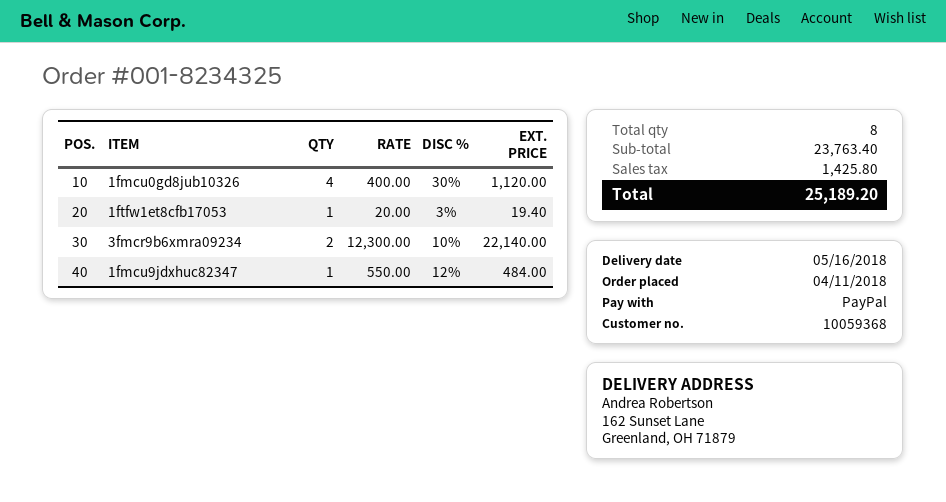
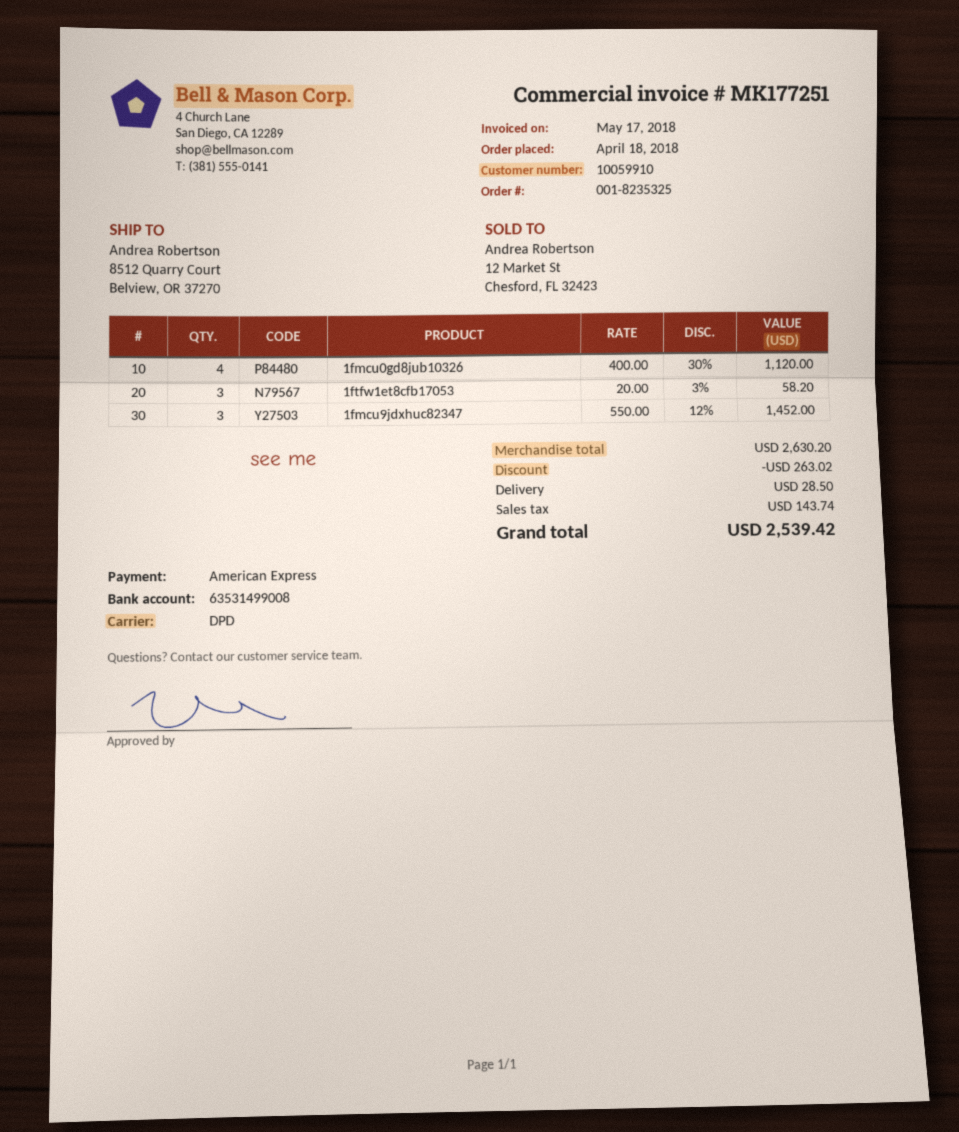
order number: 001-8234325 -> 001-8235325
order date: 2018-04-11 -> 2018-04-18
customer number: 10059368 -> 10059910
payment method: PayPal -> American Express
ship to: 162 Sunset Lane, Greenland, OH 71879 -> 8512 Quarry Court, Belview, OR 37270
1ftfw1et8cfb17053: 1 x 20.00 - 3% = 19.40 -> 3 x 20.00 - 3% = 58.20
3fmcr9b6xmra09234: 2 x 12300.00 - 10% = 22140.00 -> none
1fmcu9jdxhuc82347: 1 x 550.00 - 12% = 484.00 -> 3 x 550.00 - 12% = 1452.00
subtotal: 23763.40 -> 2630.20
discount: none -> 263.02
shipping: none -> 28.50
tax: 1425.80 -> 143.74
total: 25189.20 -> 2539.42

